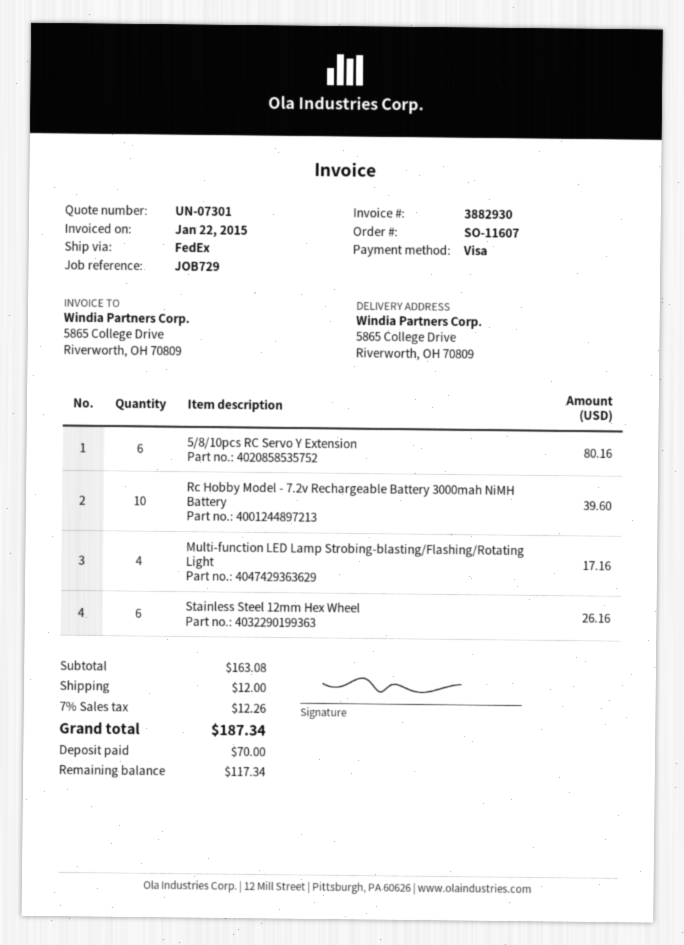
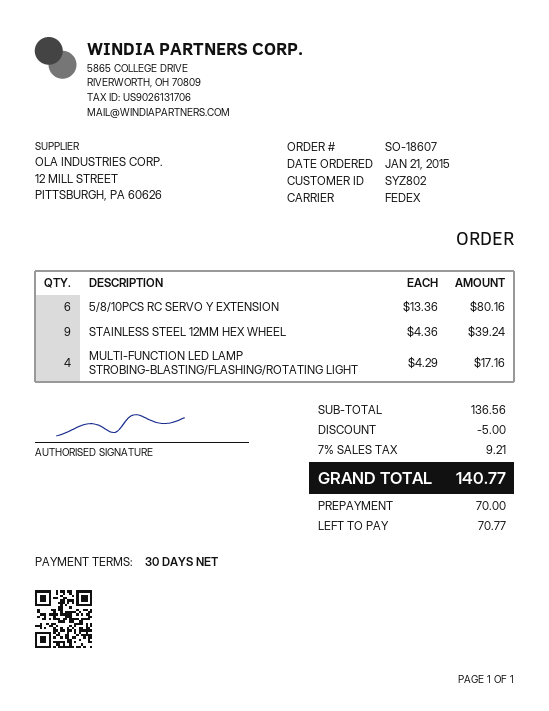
order number: SO-11607 -> SO-18607
Rc Hobby Model - 7.2v Rechargeable Battery 3000mah NiMH Battery: 10 for 39.60 -> none
Stainless Steel 12mm Hex Wheel: 6 for 26.16 -> 9 for 39.24
subtotal: 163.08 -> 136.56
discount: none -> 5.00
shipping: 12.00 -> none
tax: 7% = 12.26 -> 7% = 9.21
total: 187.34 -> 140.77
balance: 117.34 -> 70.77

